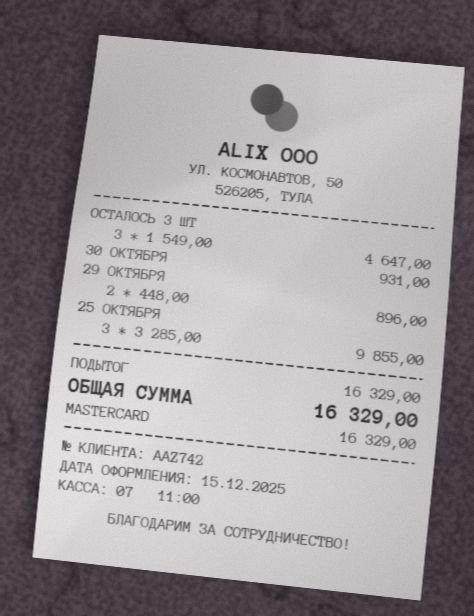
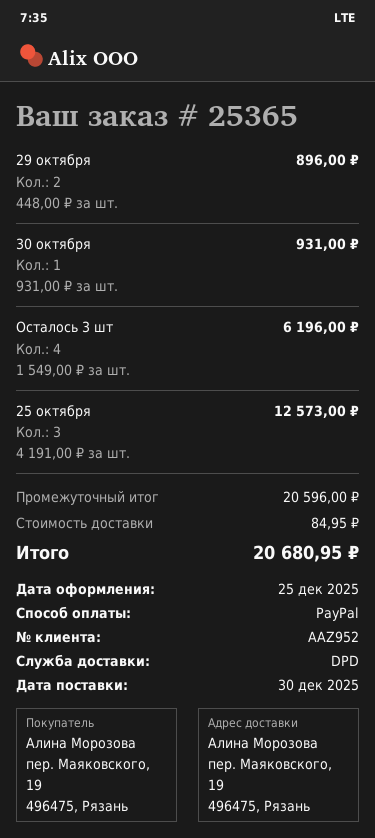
order date: 2025-12-15 -> 2025-12-25
customer number: AAZ742 -> AAZ952
payment method: Mastercard -> PayPal
ОСТАЛОСЬ 3 ШТ: 3 x 1549.00 = 4647.00 -> 4 x 1549.00 = 6196.00
25 ОКТЯБРЯ: 3 x 3285.00 = 9855.00 -> 3 x 4191.00 = 12573.00
subtotal: 16329.00 -> 20596.00
shipping: none -> 84.95
total: 16329.00 -> 20680.95

